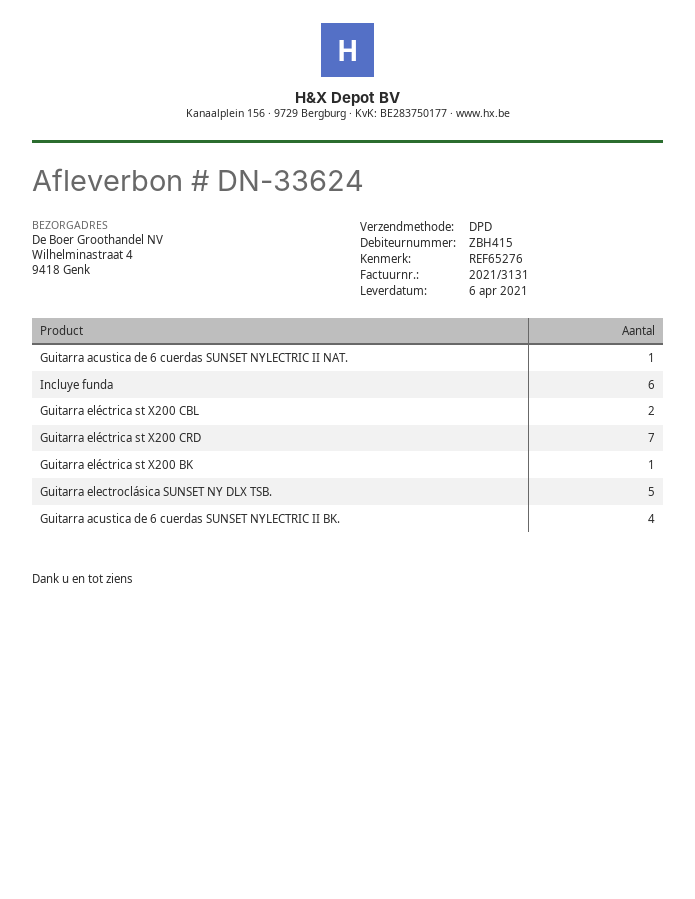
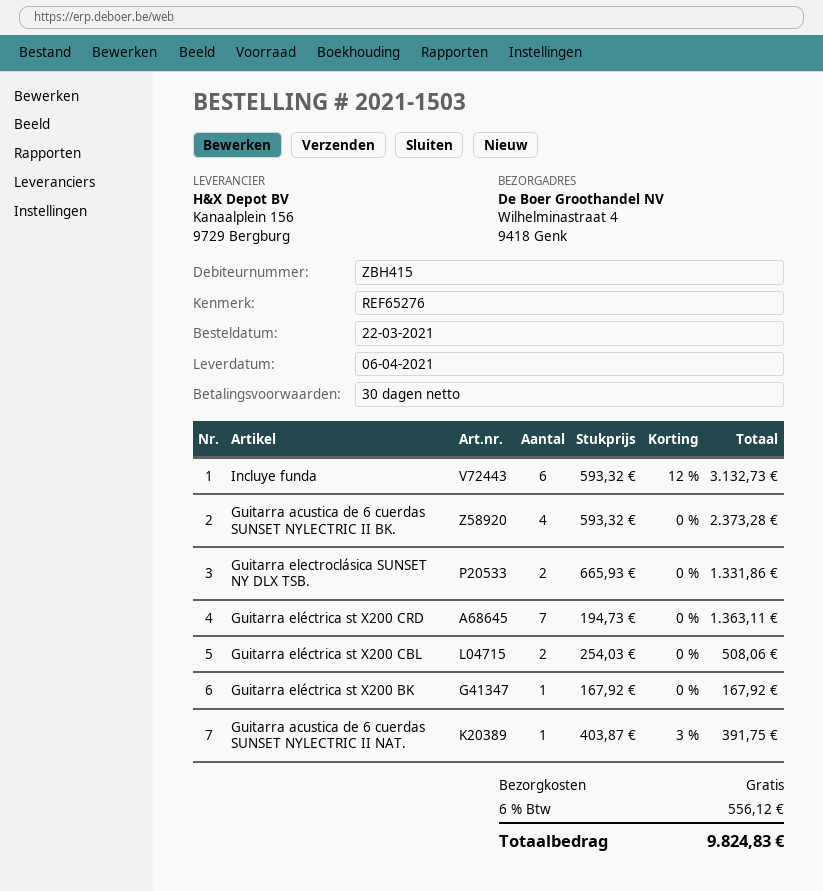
Guitarra electroclásica SUNSET NY DLX TSB.: 5 -> 2

